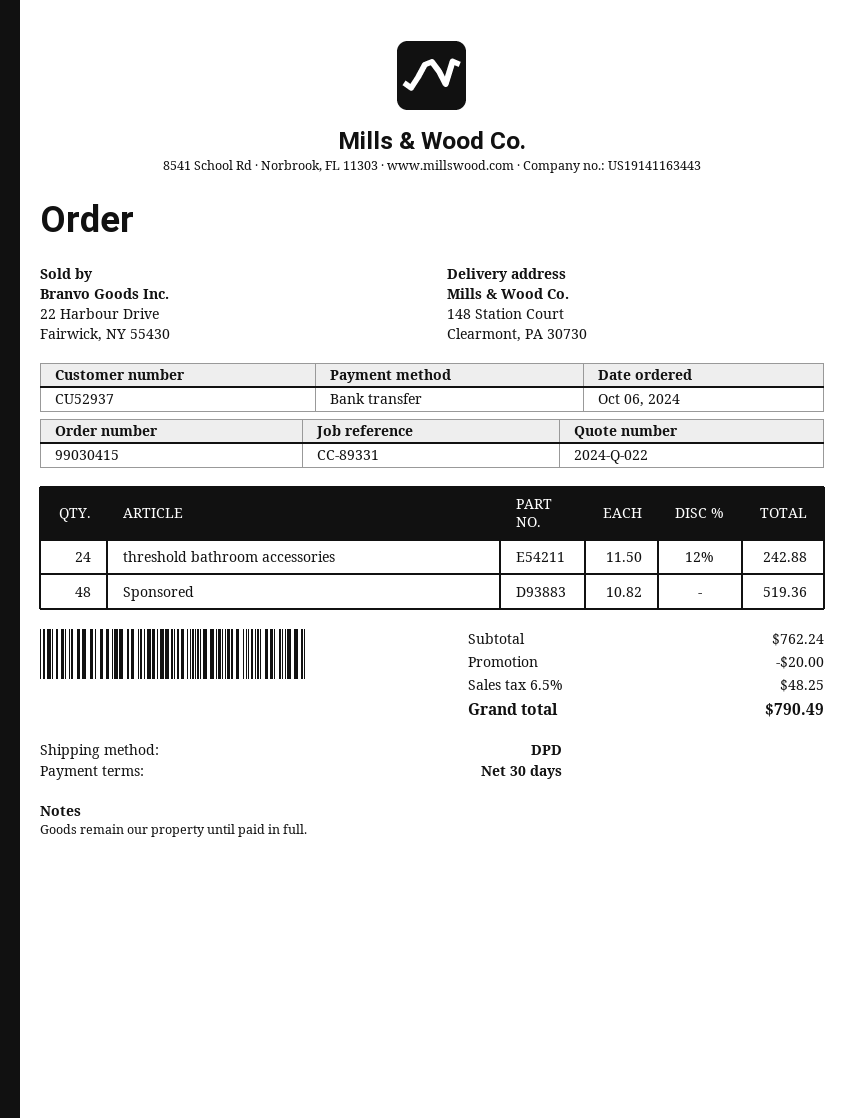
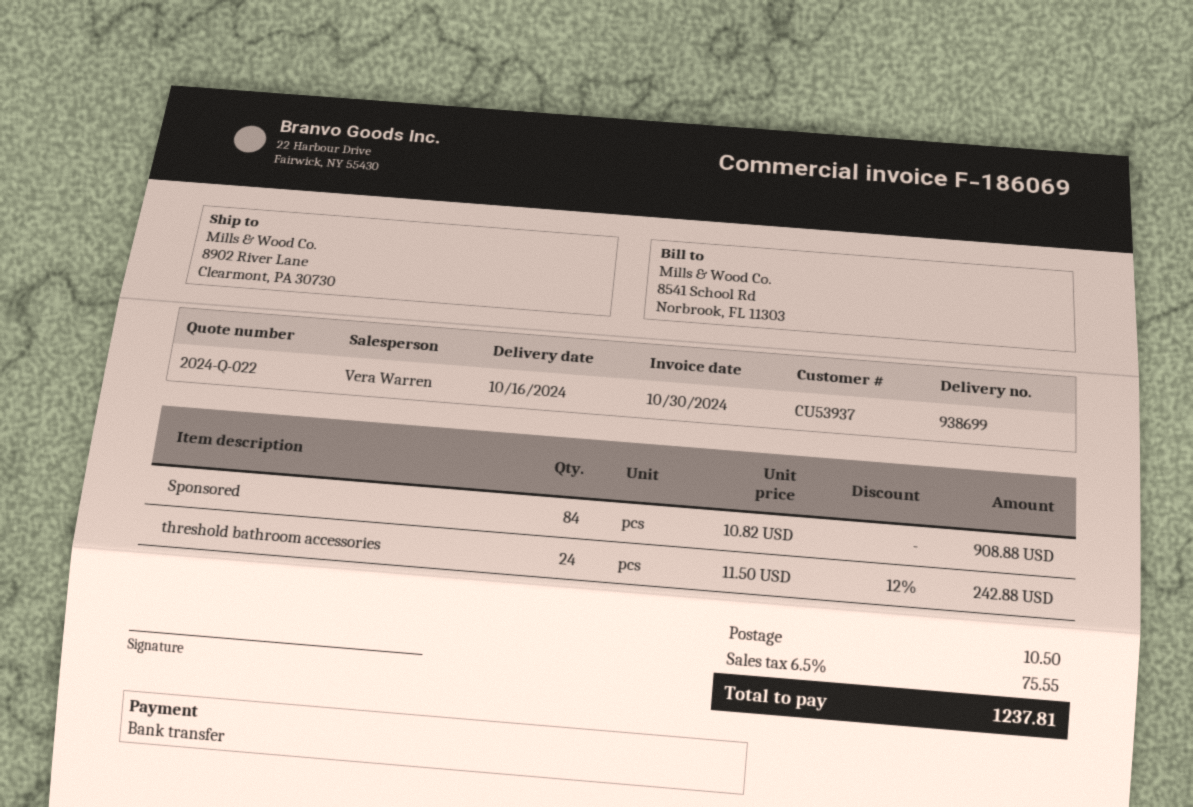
customer number: CU52937 -> CU53937
ship to: 148 Station Court, Clearmont, PA 30730 -> 8902 River Lane, Clearmont, PA 30730
Sponsored: 48 x 10.82 = 519.36 -> 84 x 10.82 = 908.88
discount: 20.00 -> none
shipping: none -> 10.50
tax: 6.5% = 48.25 -> 6.5% = 75.55
total: 790.49 -> 1237.81

